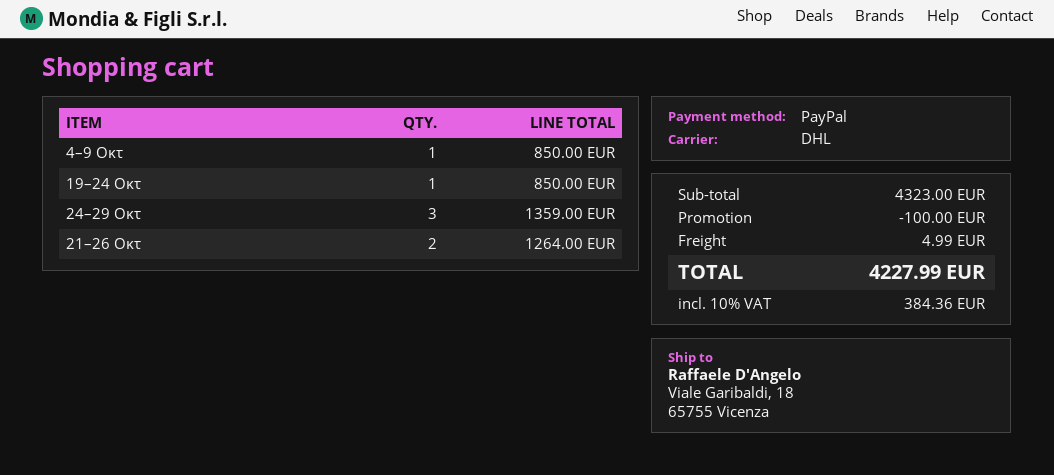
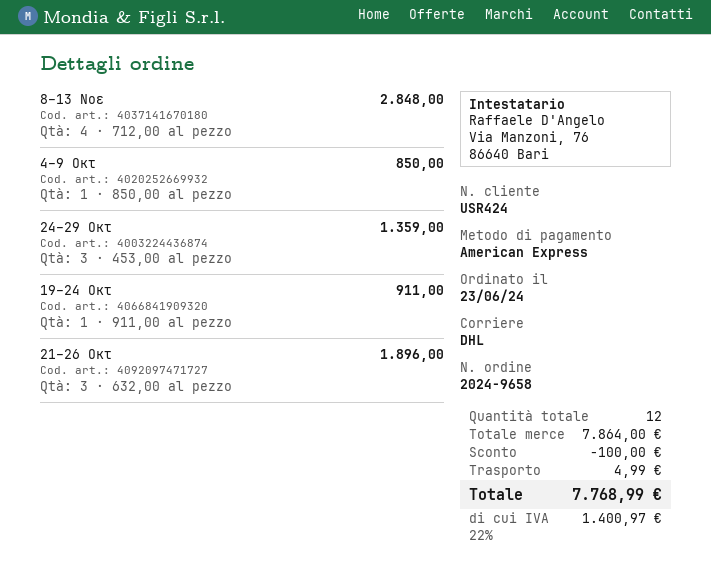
payment method: PayPal -> American Express
19–24 Οκτ: 1 for 850.00 -> 1 for 911.00
21–26 Οκτ: 2 for 1264.00 -> 3 for 1896.00
8–13 Νοε: none -> 4 for 2848.00
subtotal: 4323.00 -> 7864.00
tax: 10% = 384.36 -> 22% = 1400.97
total: 4227.99 -> 7768.99

